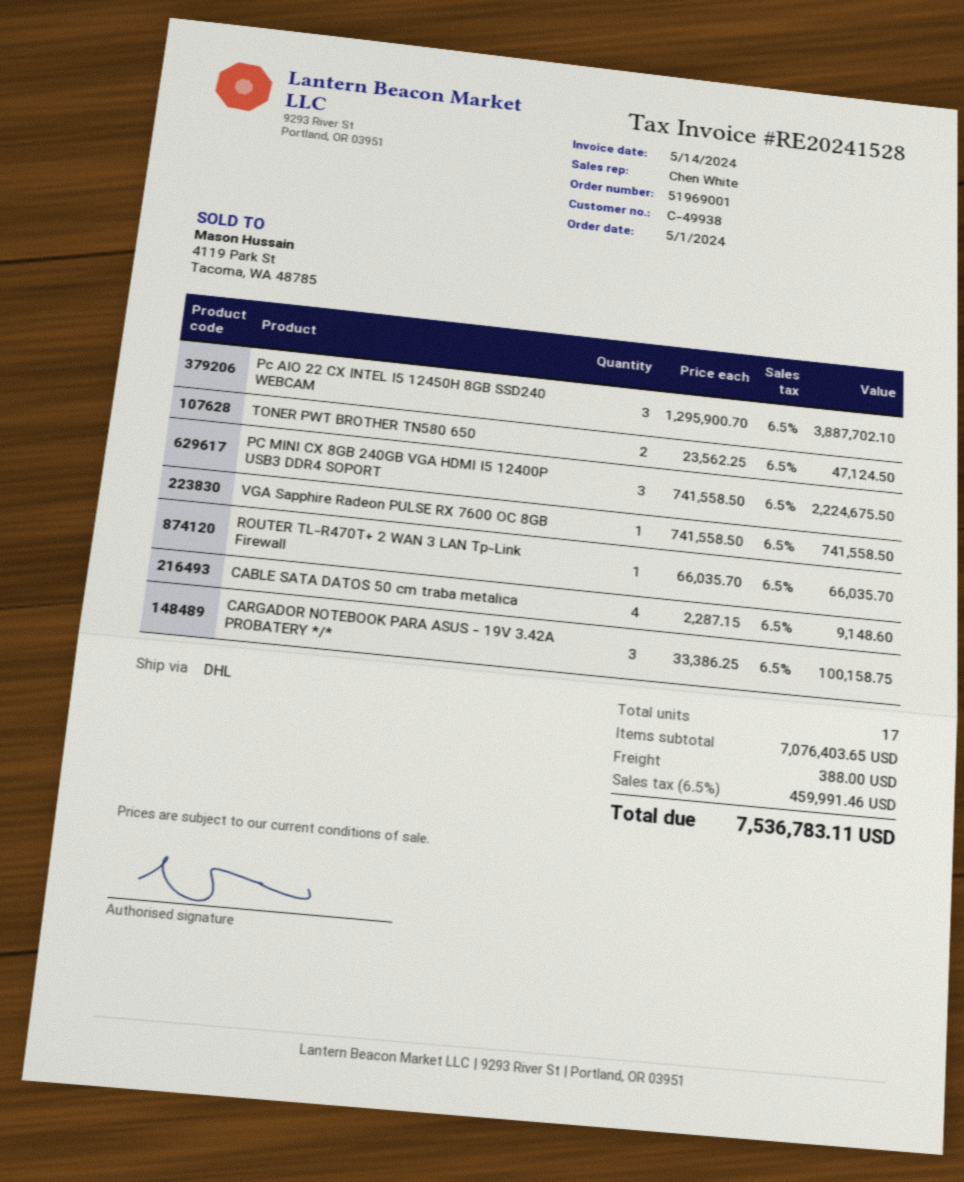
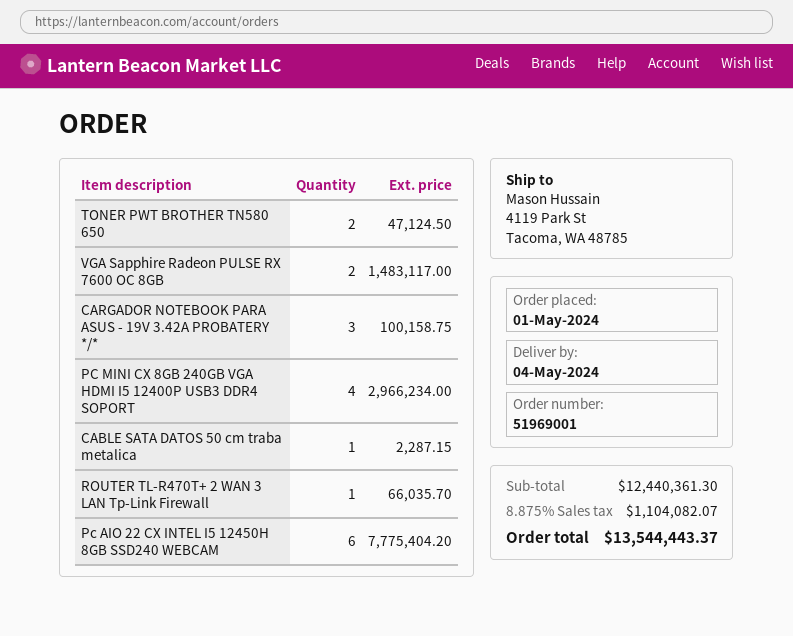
Pc AIO 22 CX INTEL I5 12450H 8GB SSD240 WEBCAM: 3 for 3887702.10 -> 6 for 7775404.20
PC MINI CX 8GB 240GB VGA HDMI I5 12400P USB3 DDR4 SOPORT: 3 for 2224675.50 -> 4 for 2966234.00
VGA Sapphire Radeon PULSE RX 7600 OC 8GB: 1 for 741558.50 -> 2 for 1483117.00
CABLE SATA DATOS 50 cm traba metalica: 4 for 9148.60 -> 1 for 2287.15
subtotal: 7076403.65 -> 12440361.30
shipping: 388.00 -> none
tax: 6.5% = 459991.46 -> 8.875% = 1104082.07
total: 7536783.11 -> 13544443.37

